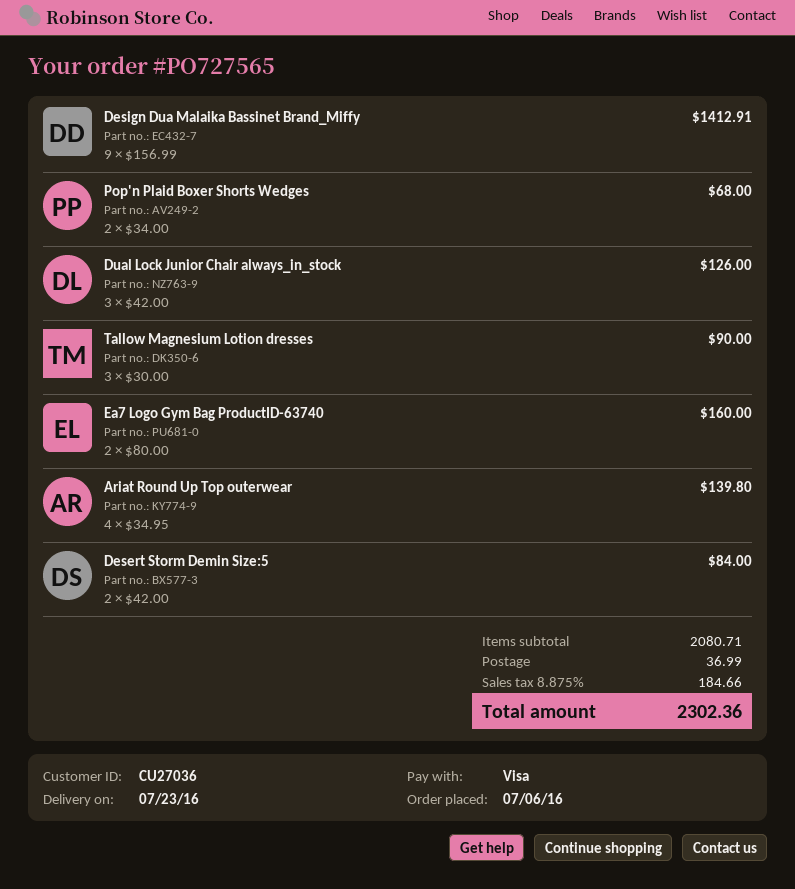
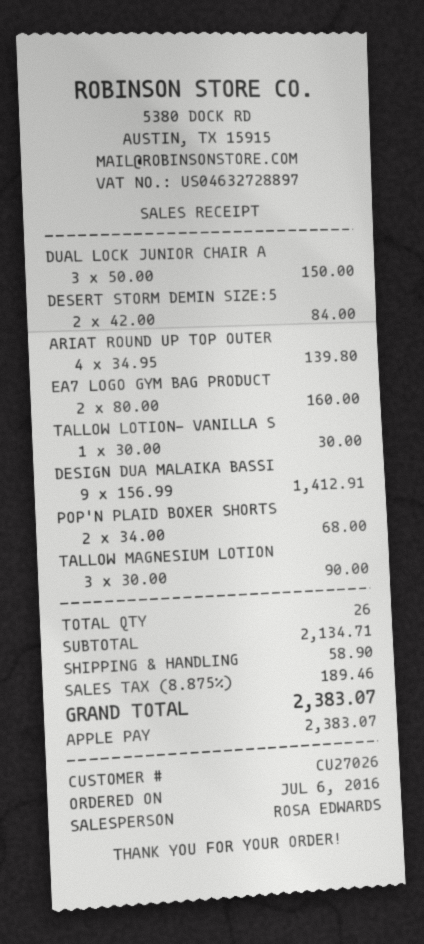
customer number: CU27036 -> CU27026
payment method: Visa -> Apple Pay
Dual Lock Junior Chair always_in_stock: 3 x 42.00 = 126.00 -> 3 x 50.00 = 150.00
TALLOW LOTION- VANILLA S: none -> 1 x 30.00 = 30.00
subtotal: 2080.71 -> 2134.71
shipping: 36.99 -> 58.90
tax: 8.875% = 184.66 -> 8.875% = 189.46
total: 2302.36 -> 2383.07

